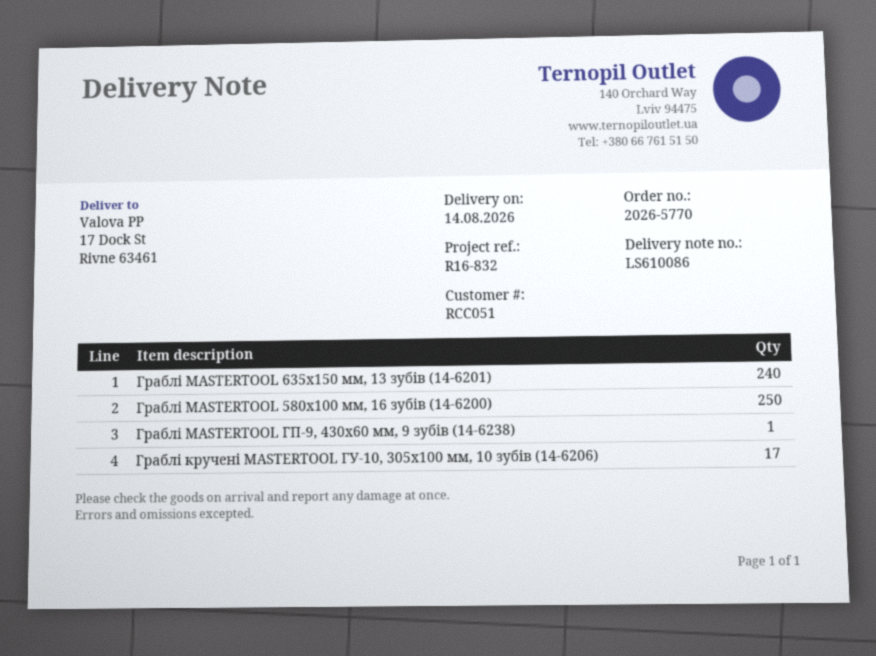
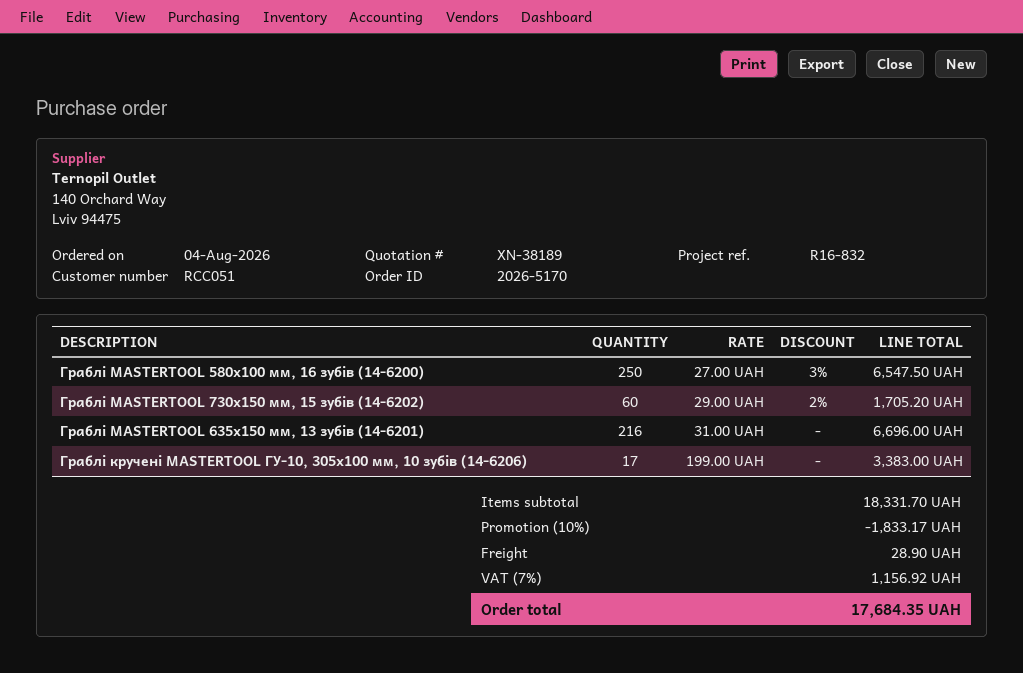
order number: 2026-5770 -> 2026-5170
Граблі MASTERTOOL 635х150 мм, 13 зубів (14-6201): 240 -> 216
Граблі MASTERTOOL ГП-9, 430х60 мм, 9 зубів (14-6238): 1 -> none
Граблі MASTERTOOL 730х150 мм, 15 зубів (14-6202): none -> 60

